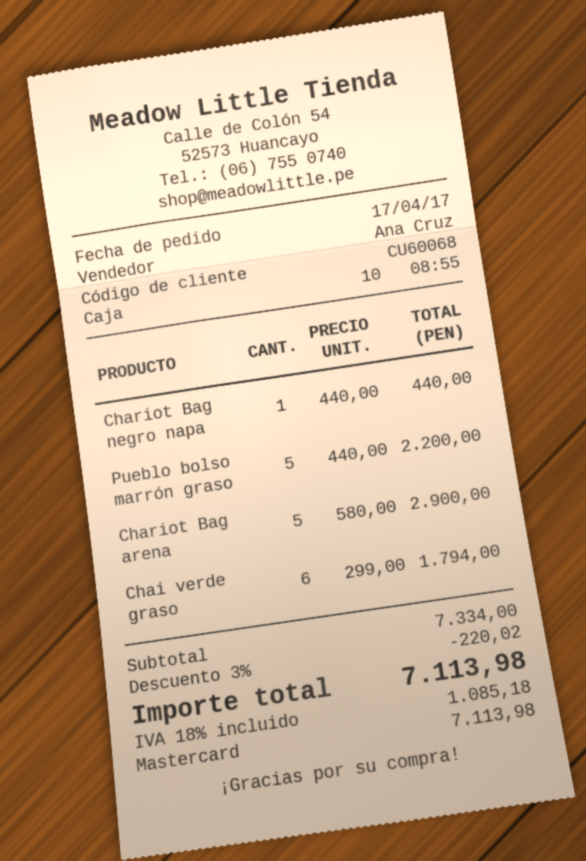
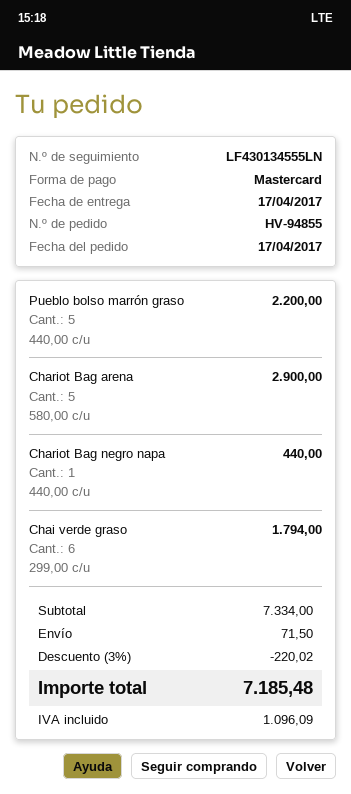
shipping: none -> 71.50
tax: 1085.18 -> 1096.09
total: 7113.98 -> 7185.48

